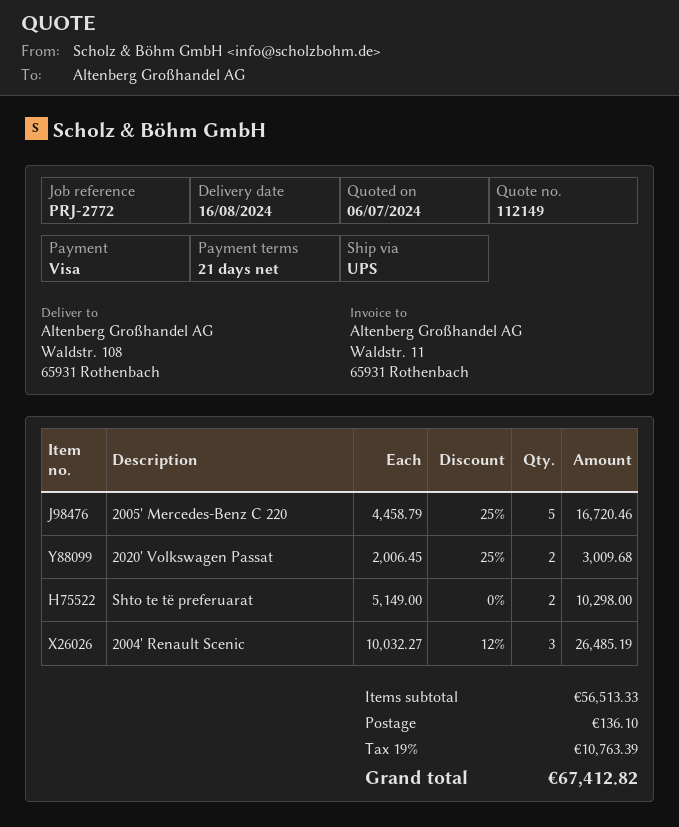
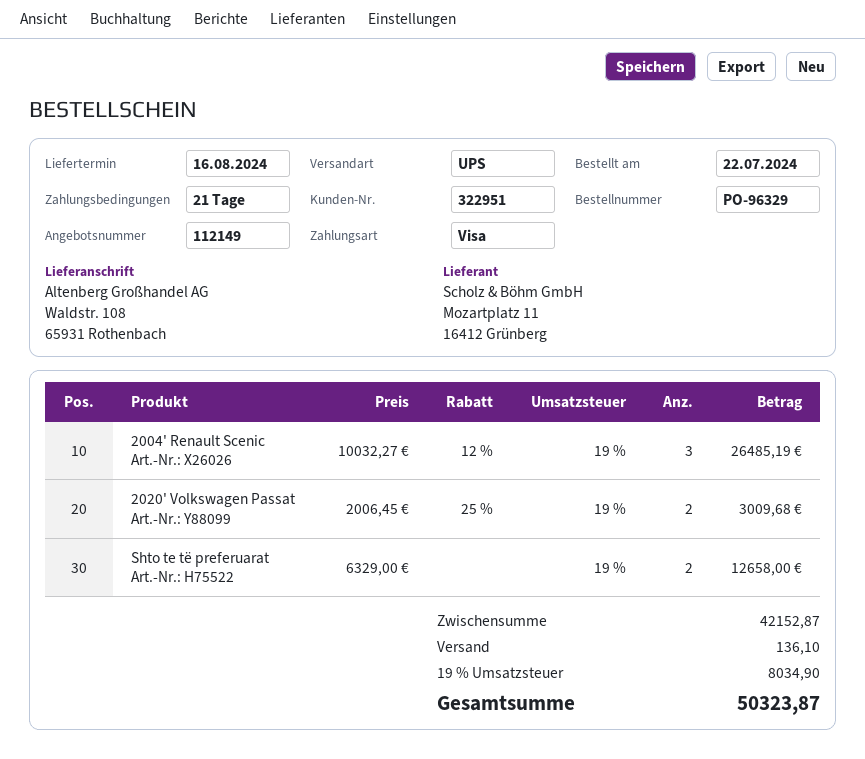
2005' Mercedes-Benz C 220: 5 x 4458.79 - 25% = 16720.46 -> none
Shto te të preferuarat: 2 x 5149.00 = 10298.00 -> 2 x 6329.00 = 12658.00
subtotal: 56513.33 -> 42152.87
tax: 19% = 10763.39 -> 19% = 8034.90
total: 67412.82 -> 50323.87

